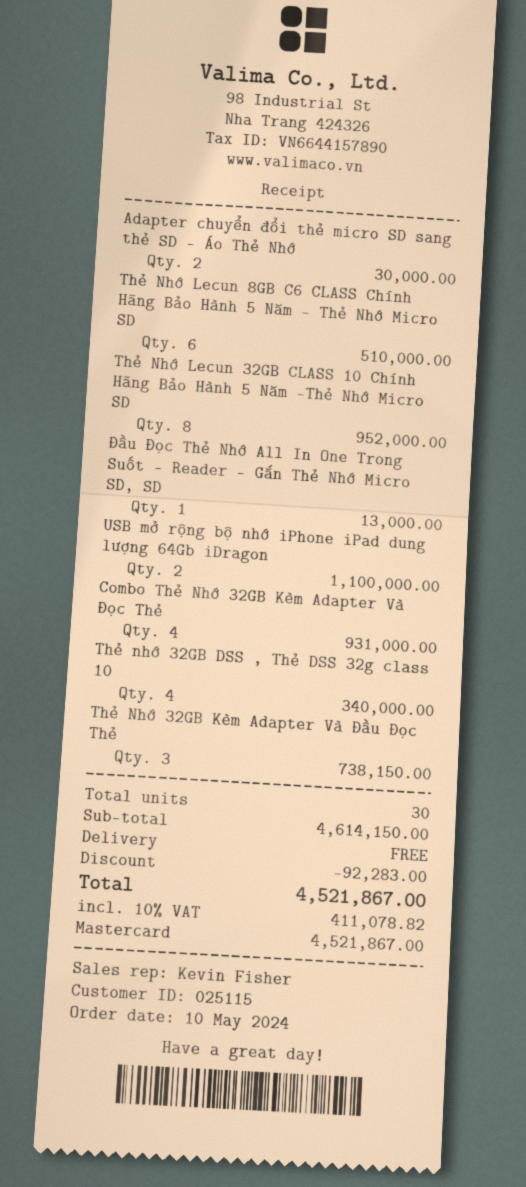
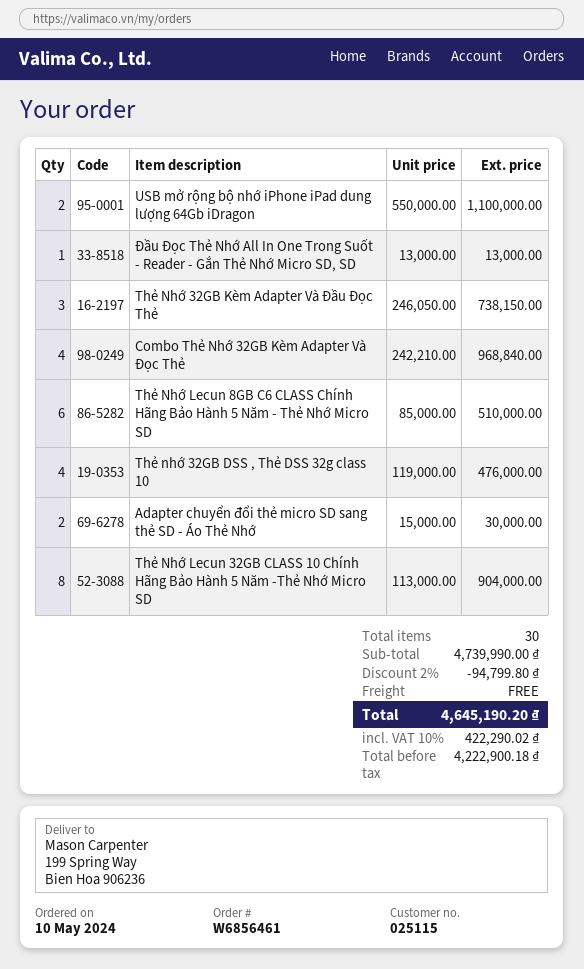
Thẻ Nhớ Lecun 32GB CLASS 10 Chính Hãng Bảo Hành 5 Năm -Thẻ Nhớ Micro SD: 8 for 952000.00 -> 8 for 904000.00
Combo Thẻ Nhớ 32GB Kèm Adapter Và Đọc Thẻ: 4 for 931000.00 -> 4 for 968840.00
Thẻ nhớ 32GB DSS , Thẻ DSS 32g class 10: 4 for 340000.00 -> 4 for 476000.00
subtotal: 4614150.00 -> 4739990.00
discount: 92283.00 -> 94799.80
tax: 10% = 411078.82 -> 10% = 422290.02
total: 4521867.00 -> 4645190.20

